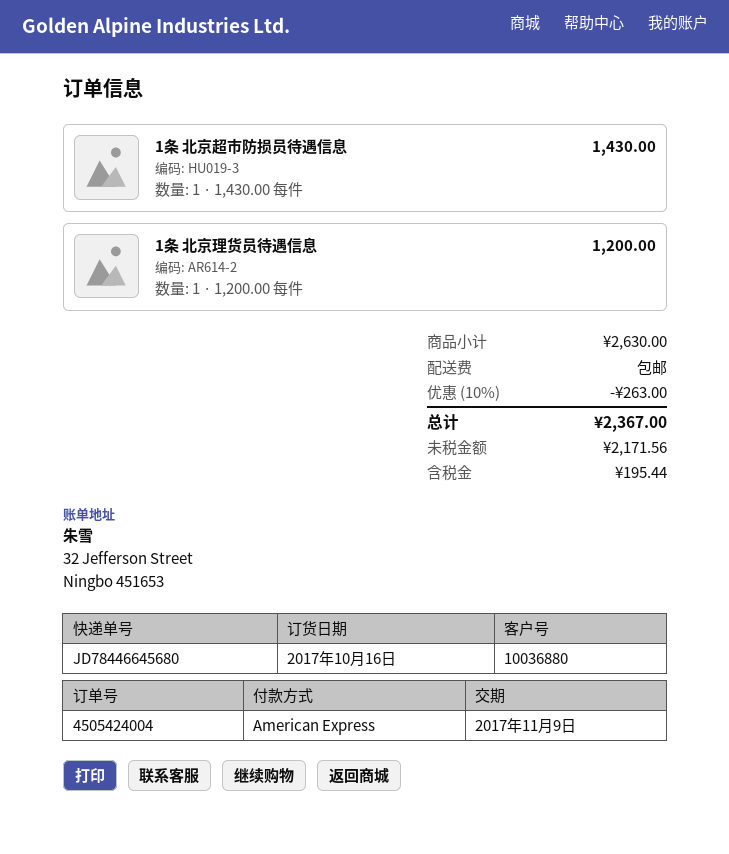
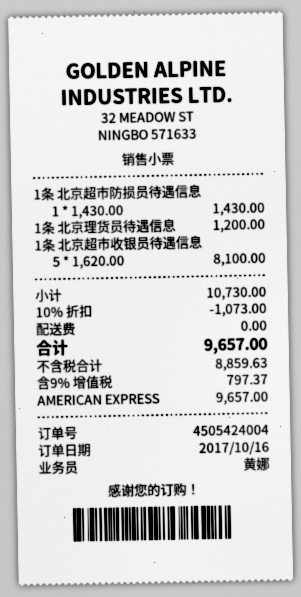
1条 北京超市收银员待遇信息: none -> 5 x 1620.00 = 8100.00
subtotal: 2630.00 -> 10730.00
discount: 10% = 263.00 -> 10% = 1073.00
net: 2171.56 -> 8859.63
tax: 195.44 -> 797.37
total: 2367.00 -> 9657.00

